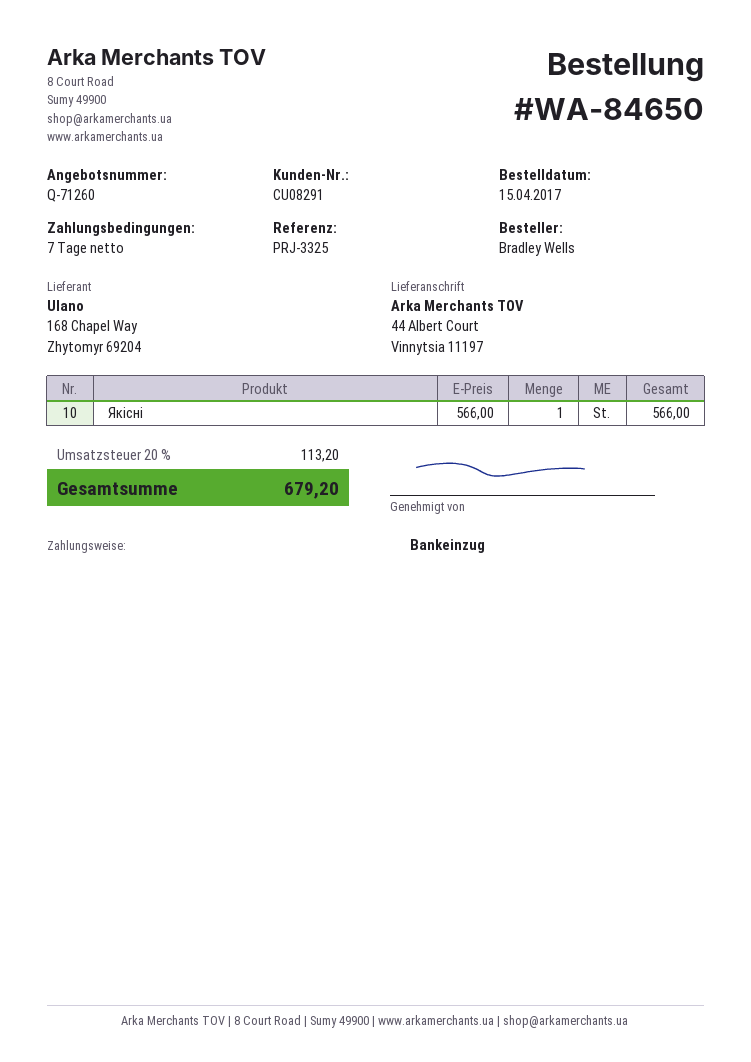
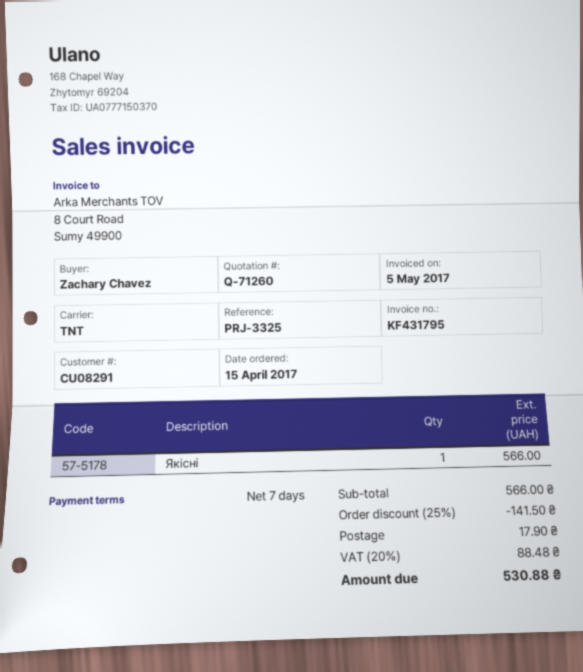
ordered by: Bradley Wells -> Zachary Chavez
discount: none -> 25% = 141.50
shipping: none -> 17.90
tax: 20% = 113.20 -> 20% = 88.48
total: 679.20 -> 530.88

